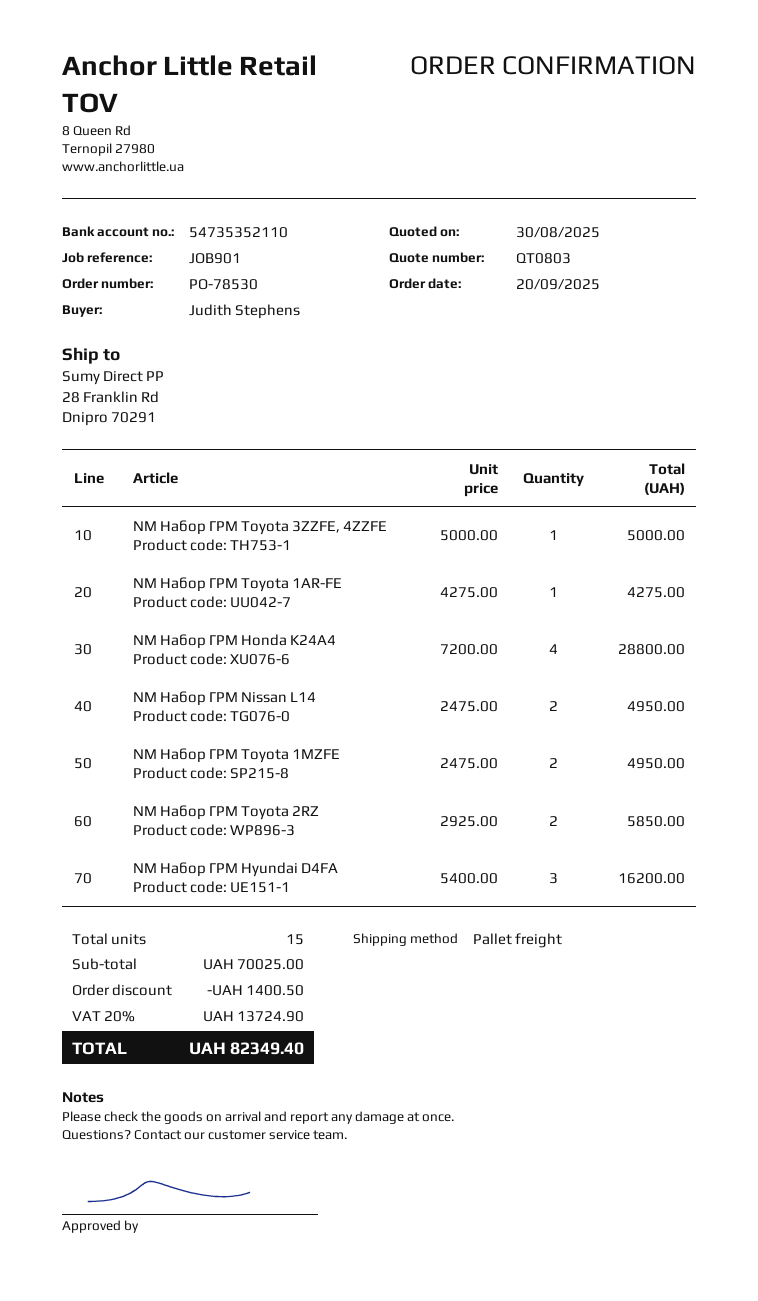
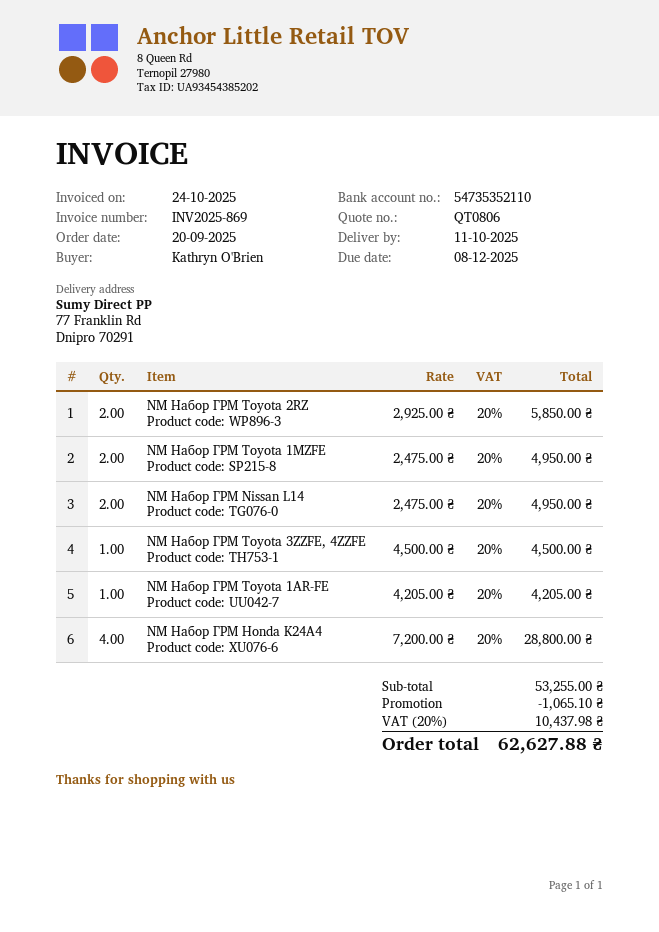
quote number: QT0803 -> QT0806
ordered by: Judith Stephens -> Kathryn O'Brien
ship to: 28 Franklin Rd, Dnipro 70291 -> 77 Franklin Rd, Dnipro 70291
NM Набор ГРМ Toyota 3ZZFE, 4ZZFE: 1 x 5000.00 = 5000.00 -> 1 x 4500.00 = 4500.00
NM Набор ГРМ Toyota 1AR-FE: 1 x 4275.00 = 4275.00 -> 1 x 4205.00 = 4205.00
NM Набор ГРМ Hyundai D4FA: 3 x 5400.00 = 16200.00 -> none
subtotal: 70025.00 -> 53255.00
discount: 1400.50 -> 1065.10
tax: 20% = 13724.90 -> 20% = 10437.98
total: 82349.40 -> 62627.88

